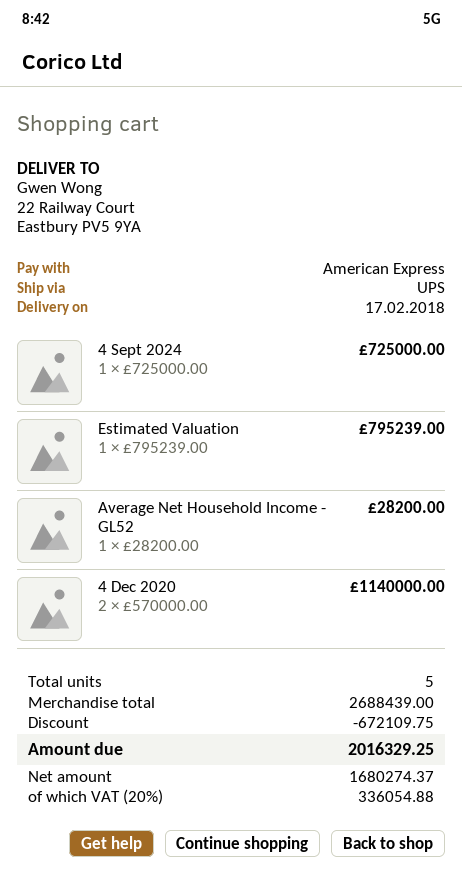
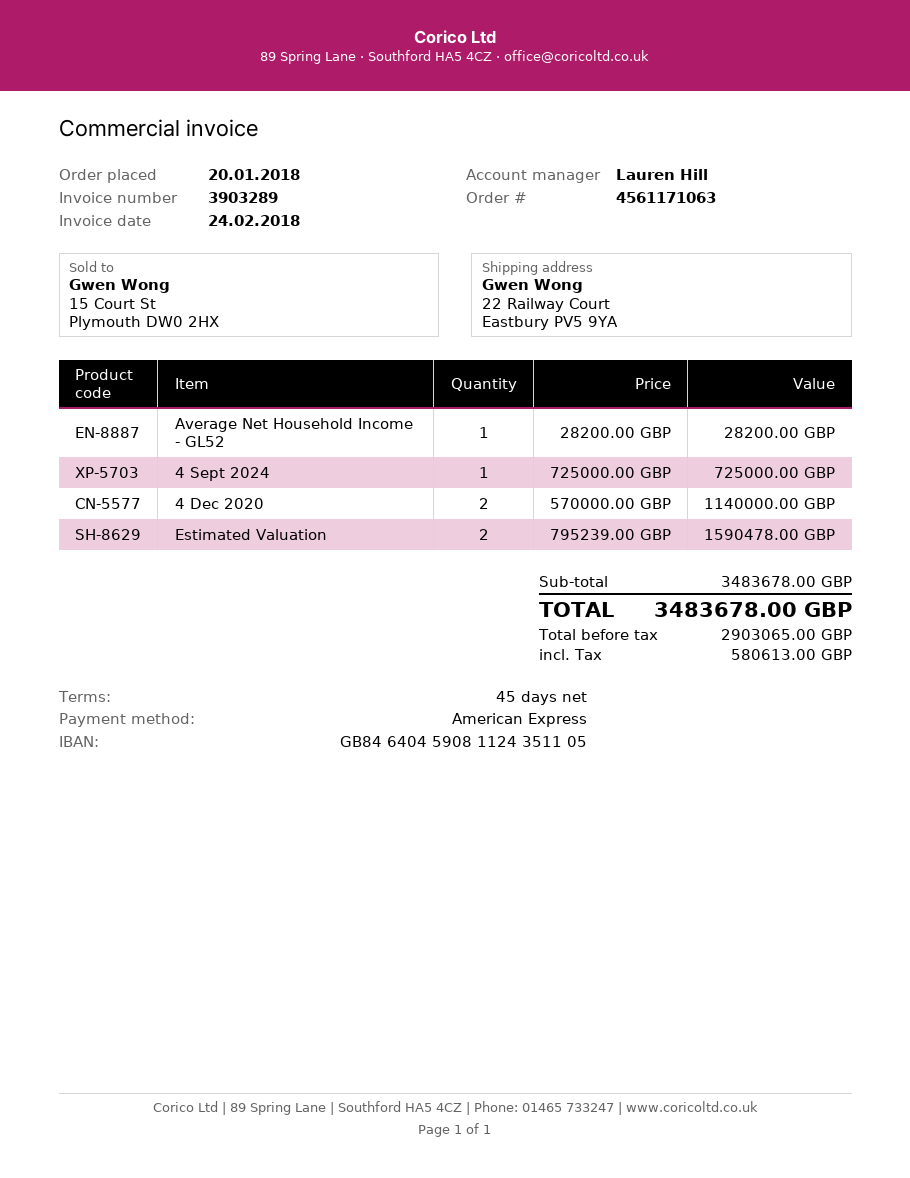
Estimated Valuation: 1 x 795239.00 = 795239.00 -> 2 x 795239.00 = 1590478.00
subtotal: 2688439.00 -> 3483678.00
discount: 672109.75 -> none
net: 1680274.37 -> 2903065.00
tax: 336054.88 -> 580613.00
total: 2016329.25 -> 3483678.00

